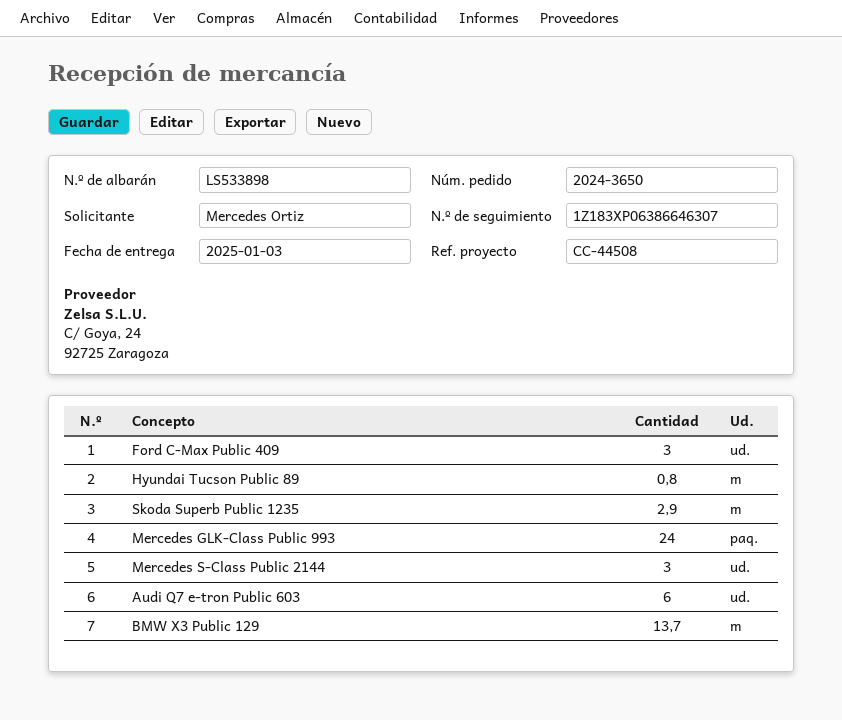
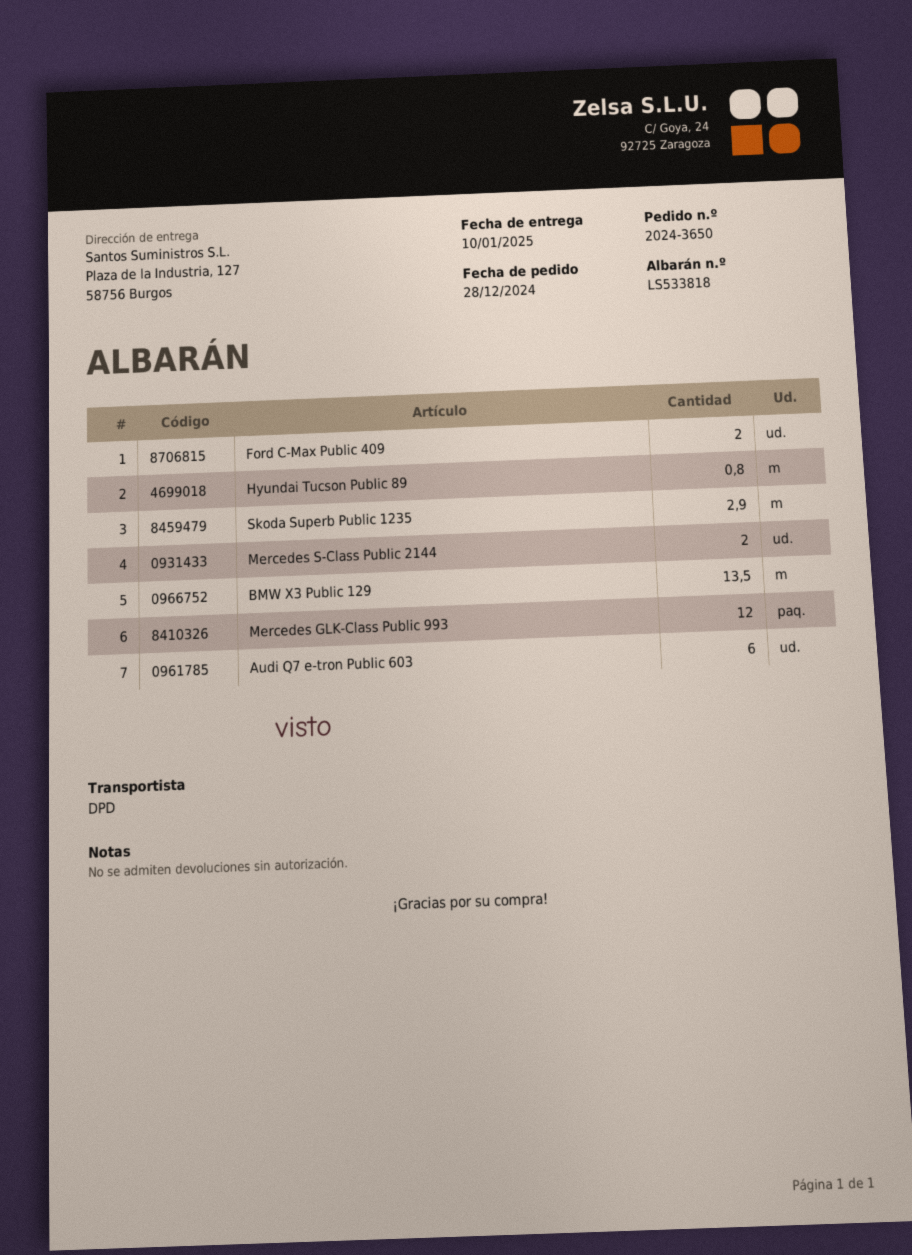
delivery note number: LS533898 -> LS533818
delivery date: 2025-01-03 -> 2025-01-10
Ford C-Max Public 409: 3 -> 2
Mercedes GLK-Class Public 993: 24 -> 12
Mercedes S-Class Public 2144: 3 -> 2
BMW X3 Public 129: 13.7 -> 13.5

